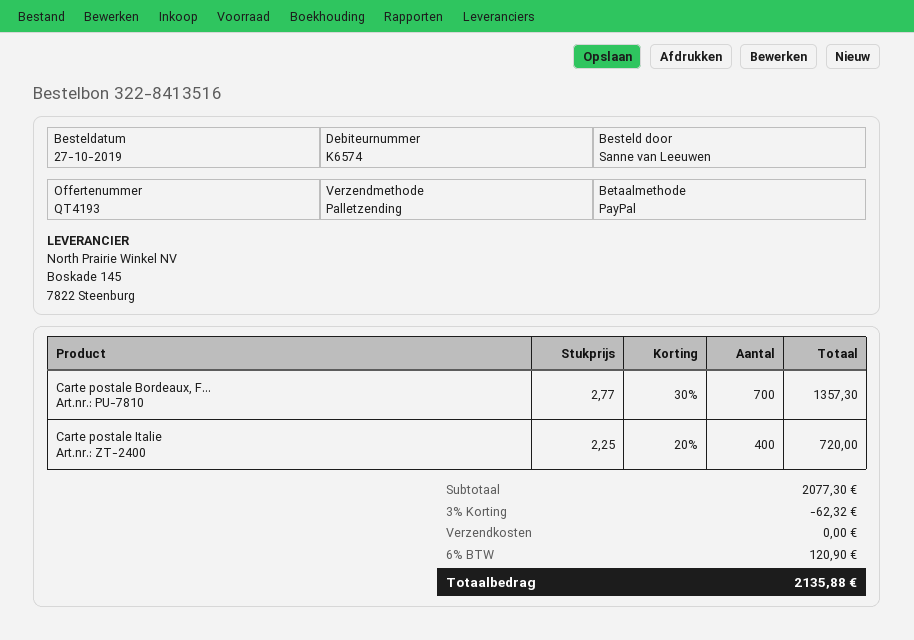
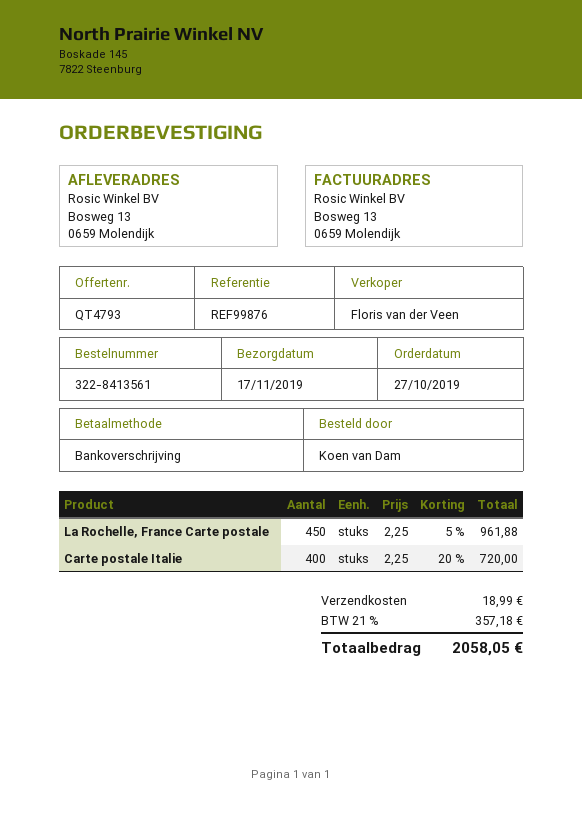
quote number: QT4193 -> QT4793
order number: 322-8413516 -> 322-8413561
ordered by: Sanne van Leeuwen -> Koen van Dam
payment method: PayPal -> bank transfer
Carte postale Bordeaux, F...: 700 x 2.77 - 30% = 1357.30 -> none
La Rochelle, France Carte postale: none -> 450 x 2.25 - 5% = 961.88
discount: 3% = 62.32 -> none
shipping: 0.00 -> 18.99
tax: 6% = 120.90 -> 21% = 357.18
total: 2135.88 -> 2058.05

